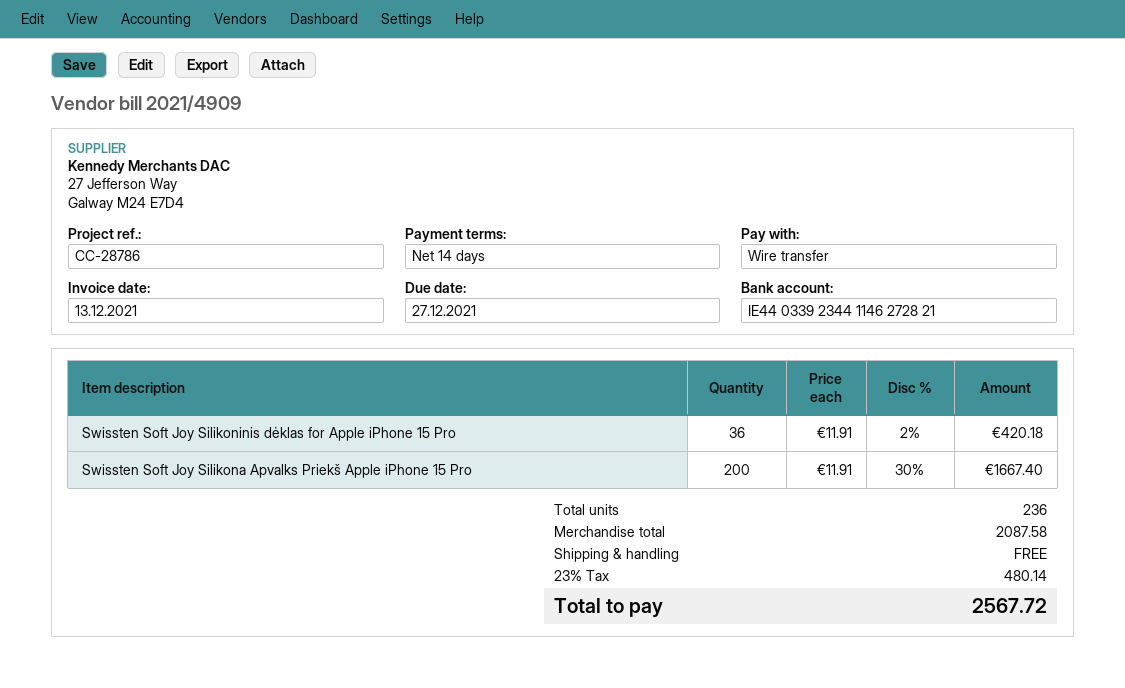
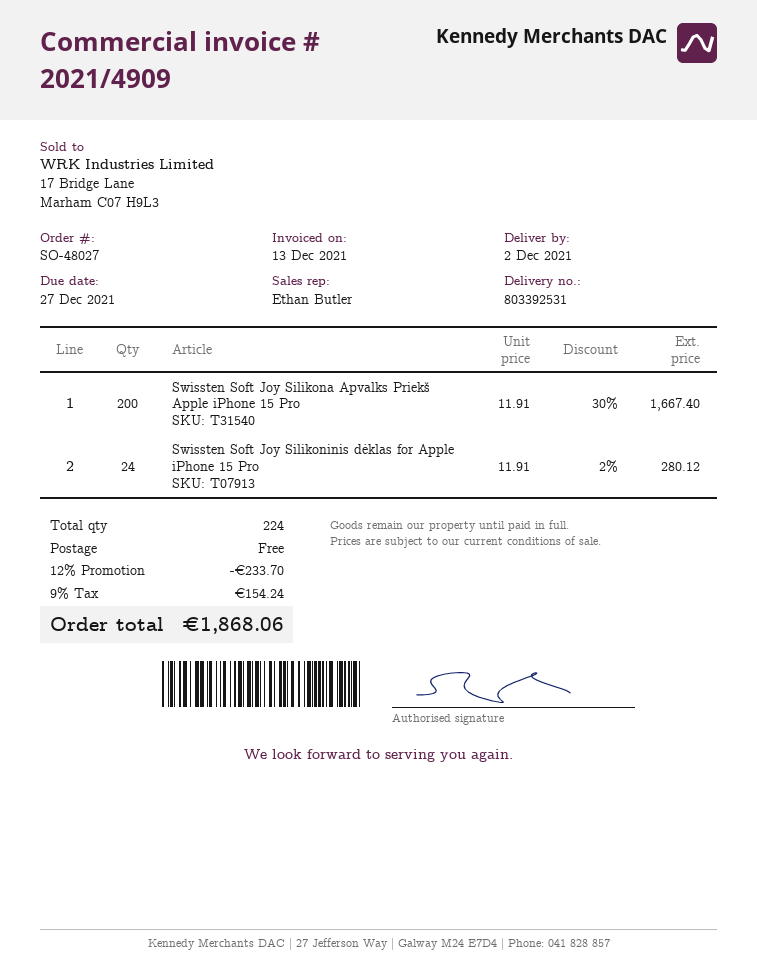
Swissten Soft Joy Silikoninis dėklas for Apple iPhone 15 Pro: 36 x 11.91 - 2% = 420.18 -> 24 x 11.91 - 2% = 280.12
total quantity: 236 -> 224
discount: none -> 12% = 233.70
tax: 23% = 480.14 -> 9% = 154.24
total: 2567.72 -> 1868.06

